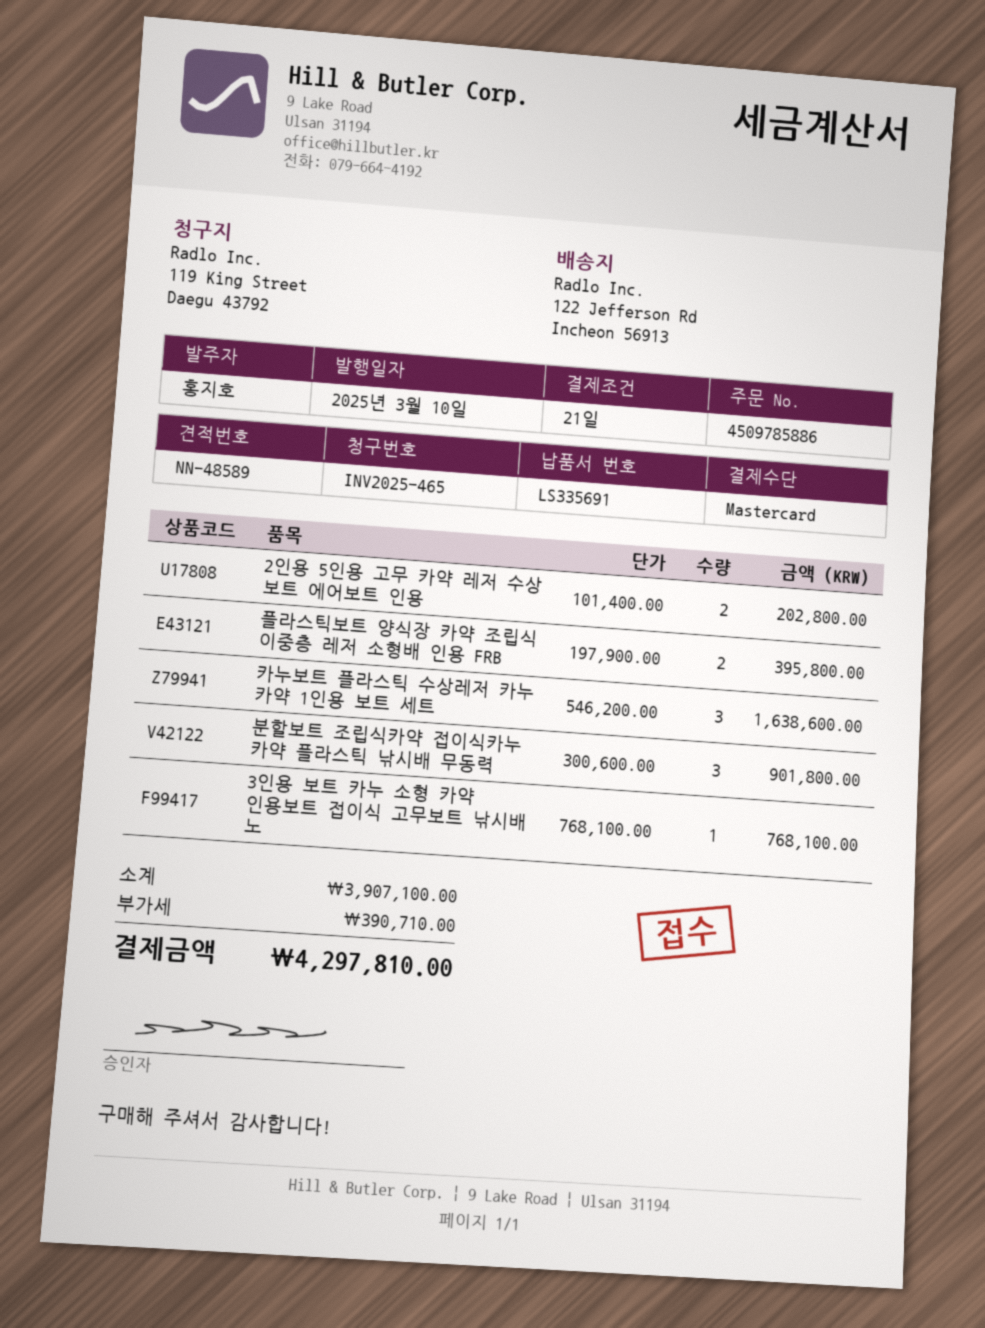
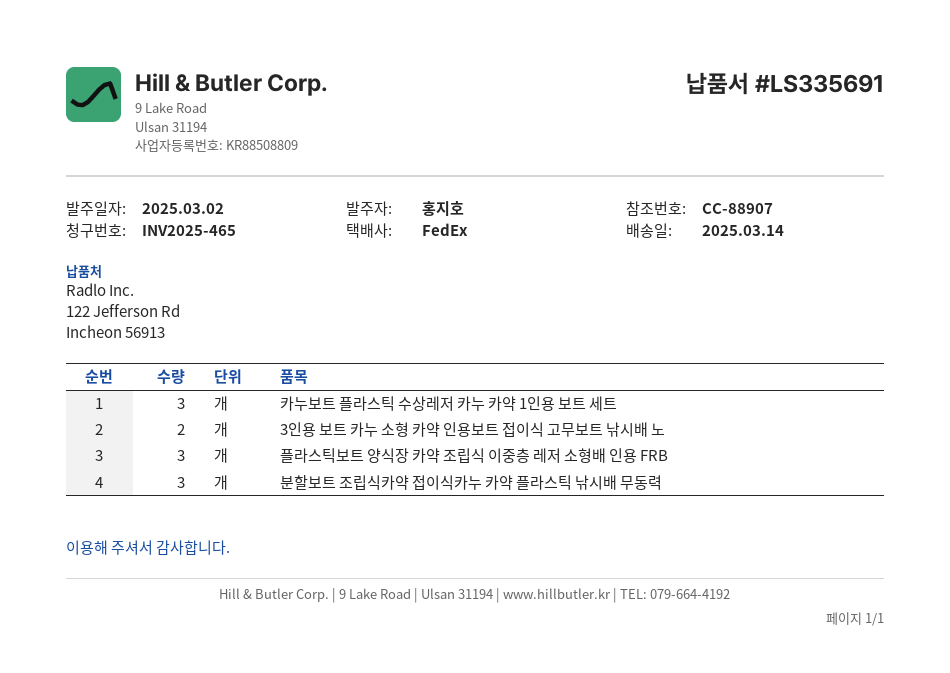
2인용 5인용 고무 카약 레저 수상 보트 에어보트 인용: 2 -> none
플라스틱보트 양식장 카약 조립식 이중층 레저 소형배 인용 FRB: 2 -> 3
3인용 보트 카누 소형 카약 인용보트 접이식 고무보트 낚시배 노: 1 -> 2

